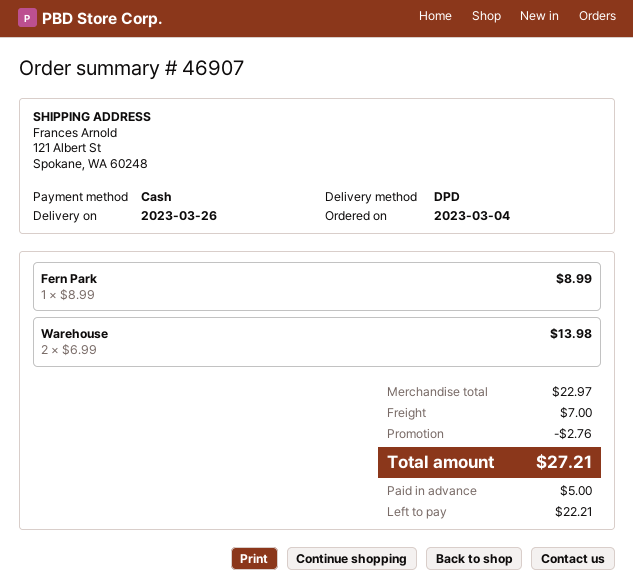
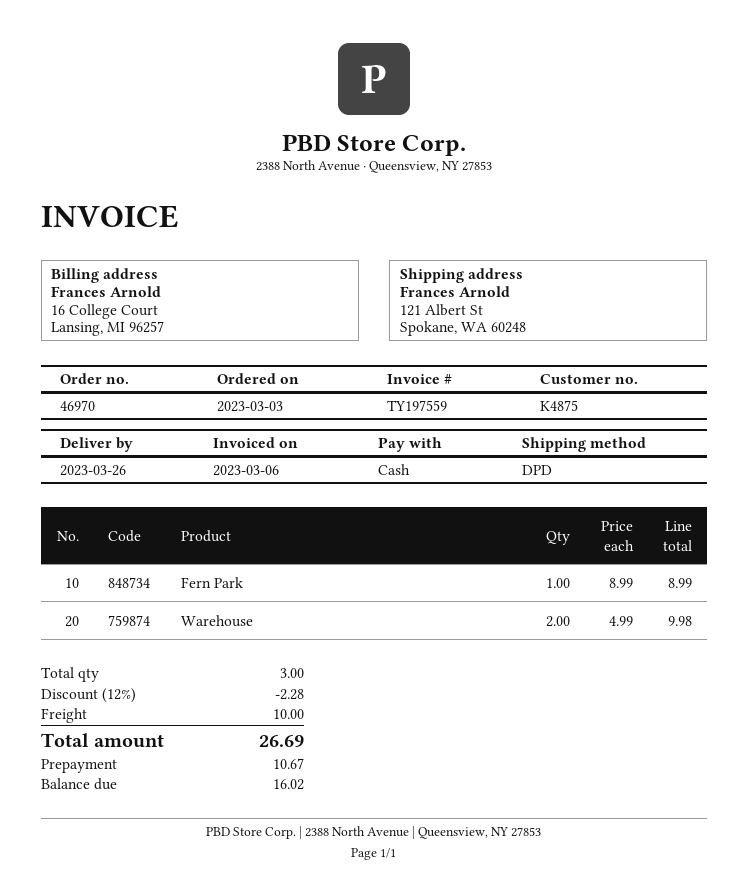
order number: 46907 -> 46970
order date: 2023-03-04 -> 2023-03-03
Warehouse: 2 x 6.99 = 13.98 -> 2 x 4.99 = 9.98
discount: 2.76 -> 2.28
shipping: 7.00 -> 10.00
total: 27.21 -> 26.69
deposit: 5.00 -> 10.67
balance: 22.21 -> 16.02

